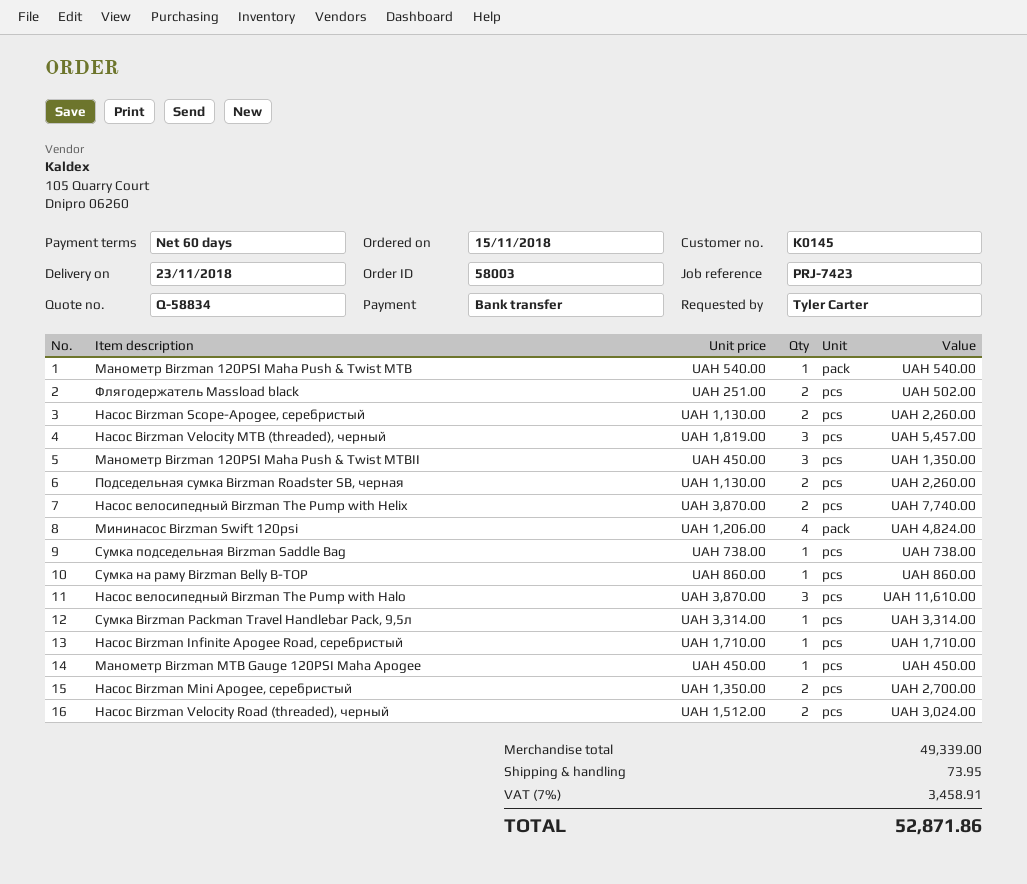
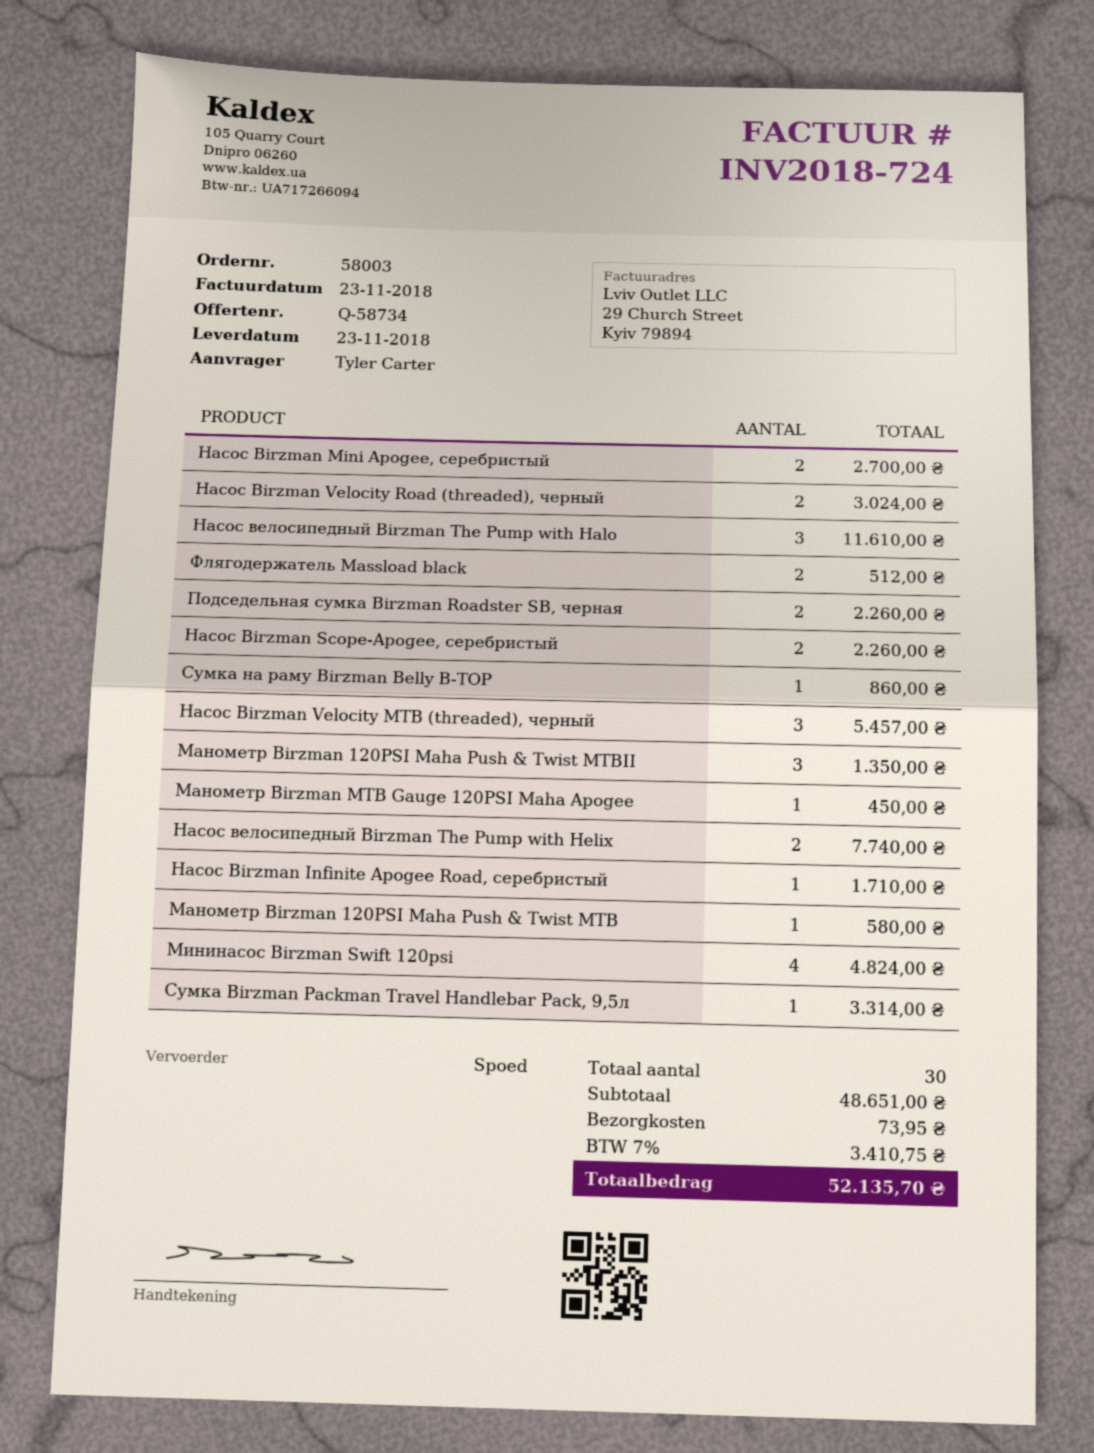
quote number: Q-58834 -> Q-58734
Манометр Birzman 120PSI Maha Push & Twist MTB: 1 for 540.00 -> 1 for 580.00
Флягодержатель Massload black: 2 for 502.00 -> 2 for 512.00
Сумка подседельная Birzman Saddle Bag: 1 for 738.00 -> none
subtotal: 49339.00 -> 48651.00
tax: 7% = 3458.91 -> 7% = 3410.75
total: 52871.86 -> 52135.70

